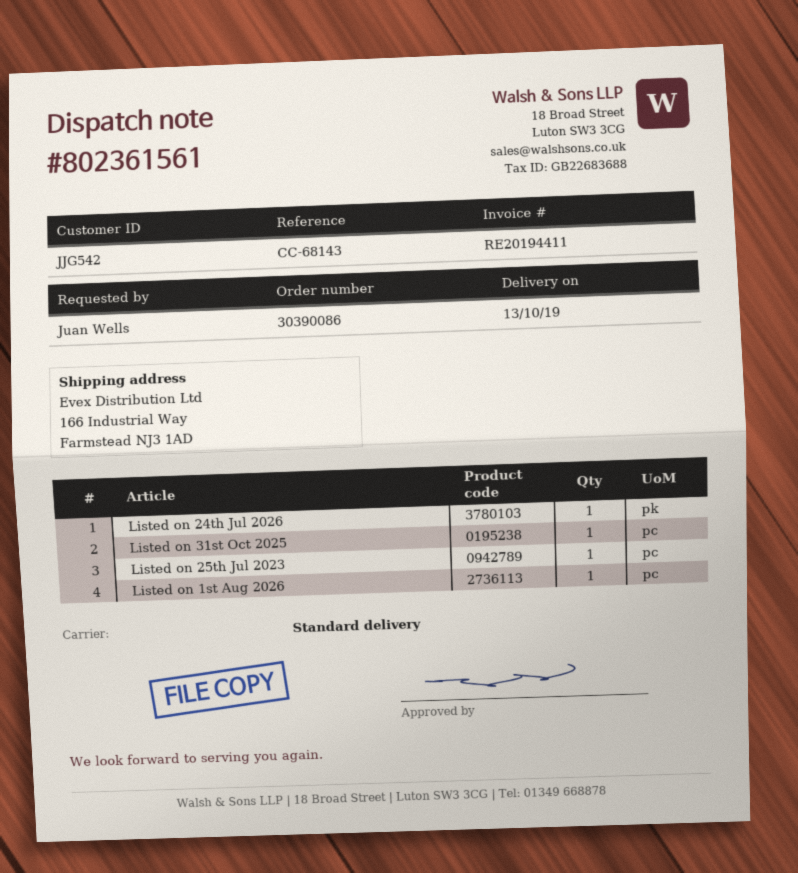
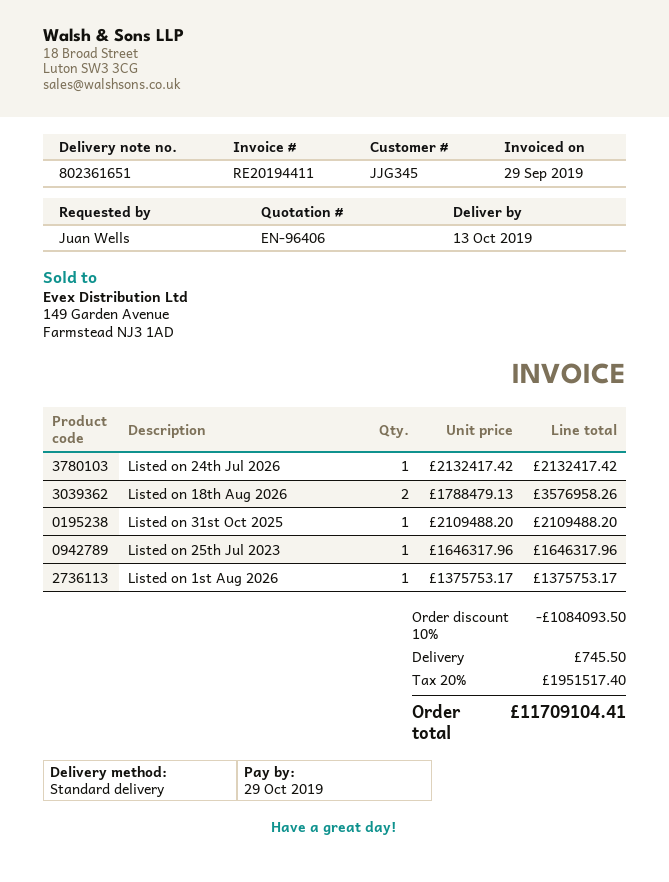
delivery note number: 802361561 -> 802361651
customer number: JJG542 -> JJG345
Listed on 18th Aug 2026: none -> 2

